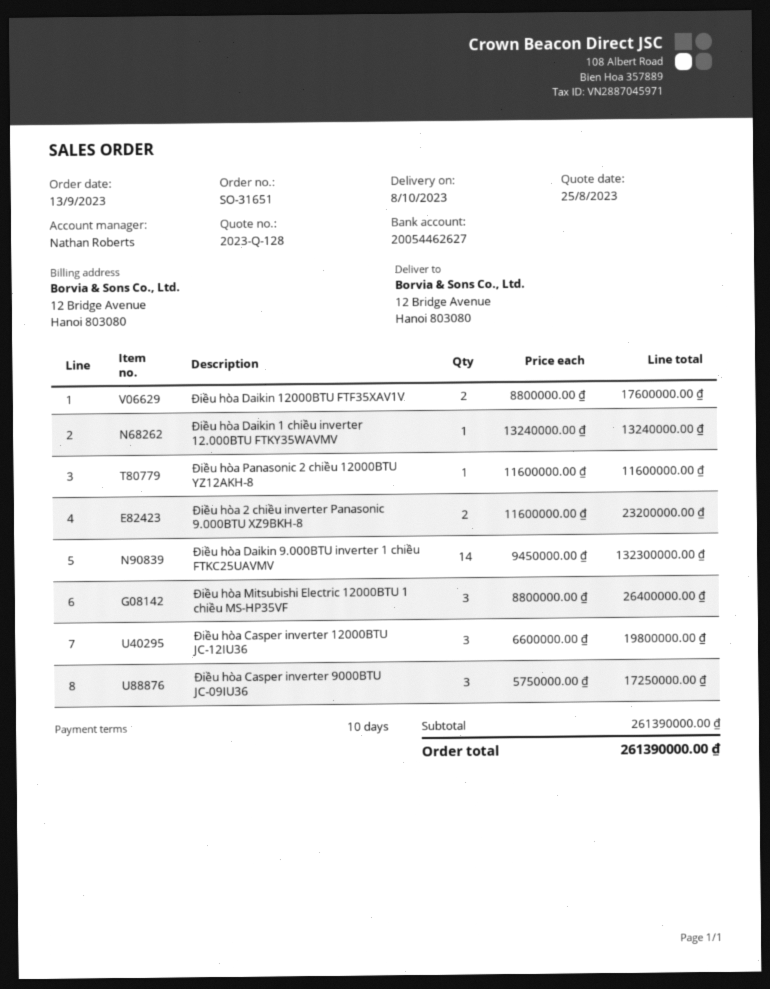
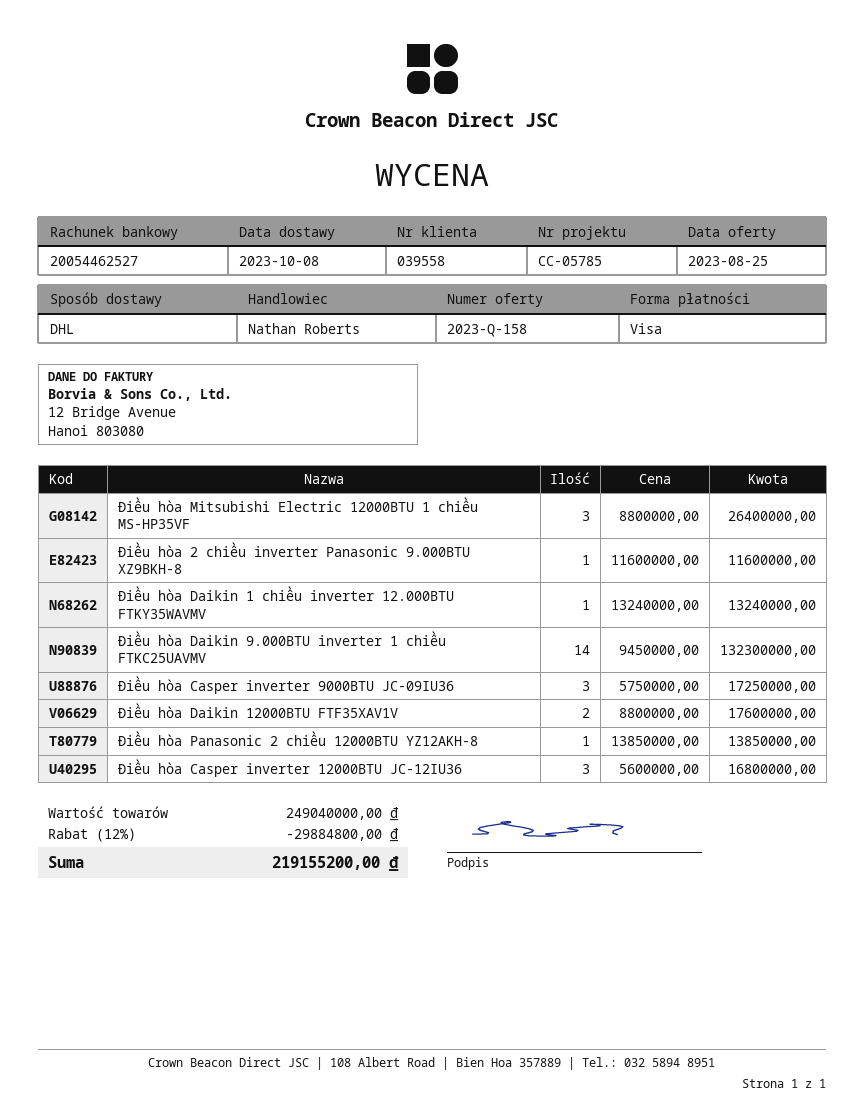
quote number: 2023-Q-128 -> 2023-Q-158
bank account: 20054462627 -> 20054462527
Điều hòa Panasonic 2 chiều 12000BTU YZ12AKH-8: 1 x 11600000.00 = 11600000.00 -> 1 x 13850000.00 = 13850000.00
Điều hòa 2 chiều inverter Panasonic 9.000BTU XZ9BKH-8: 2 x 11600000.00 = 23200000.00 -> 1 x 11600000.00 = 11600000.00
Điều hòa Casper inverter 12000BTU JC-12IU36: 3 x 6600000.00 = 19800000.00 -> 3 x 5600000.00 = 16800000.00
subtotal: 261390000.00 -> 249040000.00
discount: none -> 12% = 29884800.00
total: 261390000.00 -> 219155200.00

